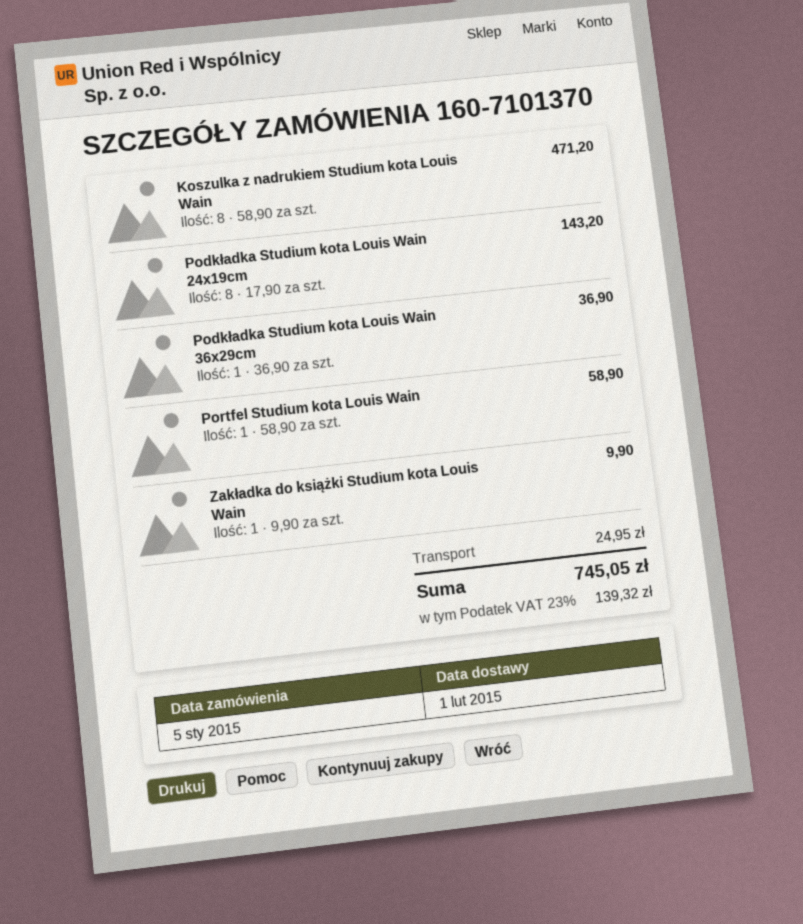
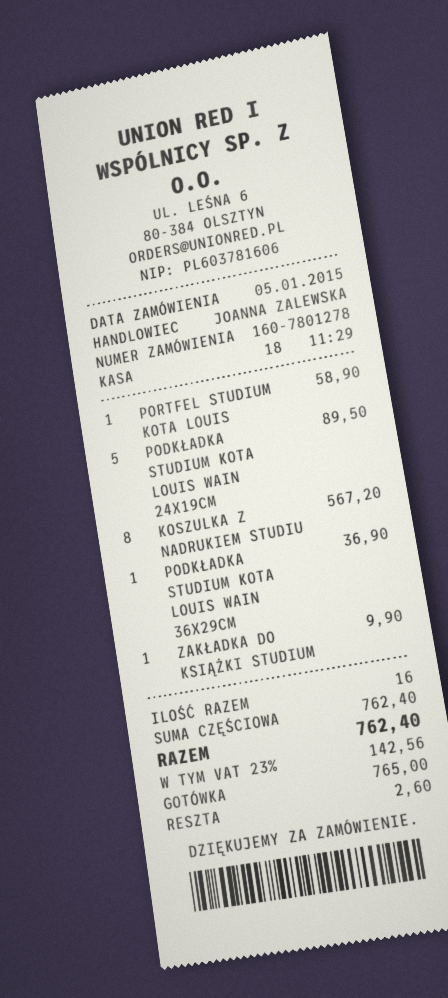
order number: 160-7101370 -> 160-7801278
Koszulka z nadrukiem Studium kota Louis Wain: 8 for 471.20 -> 8 for 567.20
Podkładka Studium kota Louis Wain 24x19cm: 8 for 143.20 -> 5 for 89.50
shipping: 24.95 -> none
tax: 23% = 139.32 -> 23% = 142.56
total: 745.05 -> 762.40

